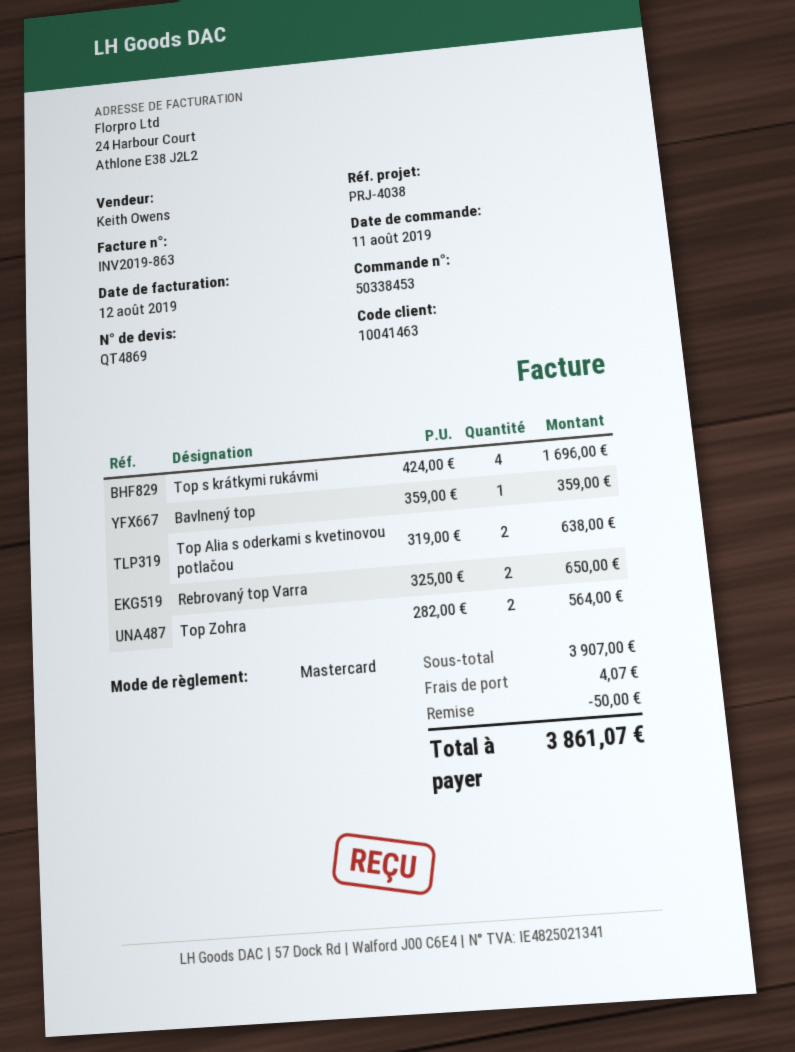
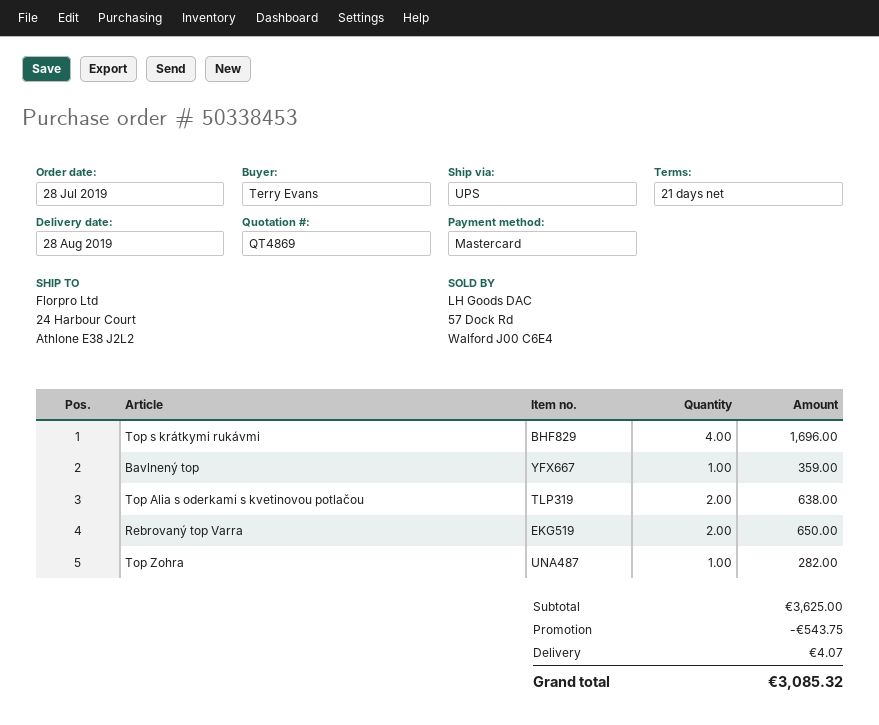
order date: 2019-08-11 -> 2019-07-28
Top Zohra: 2 for 564.00 -> 1 for 282.00
subtotal: 3907.00 -> 3625.00
discount: 50.00 -> 543.75
total: 3861.07 -> 3085.32

